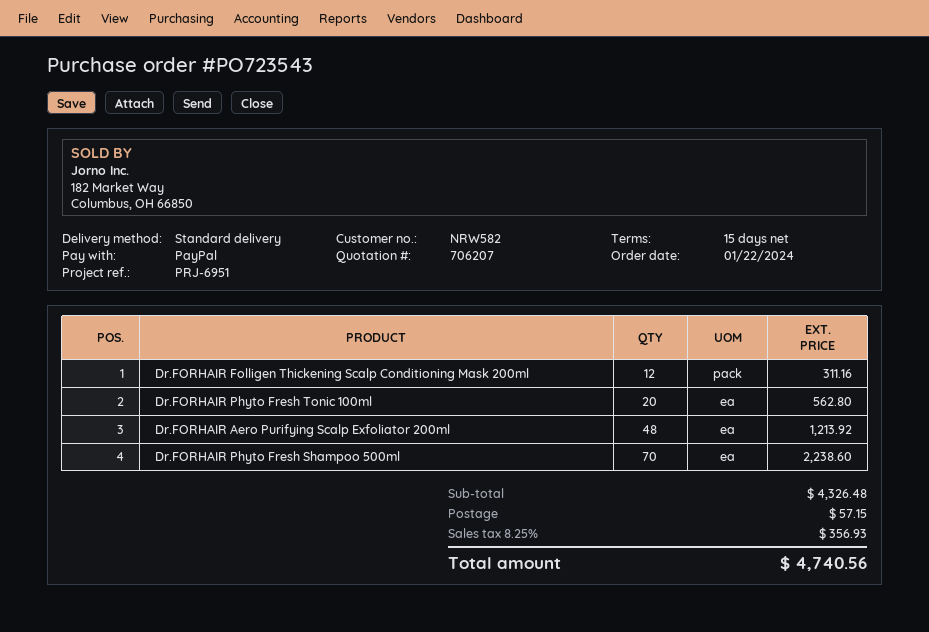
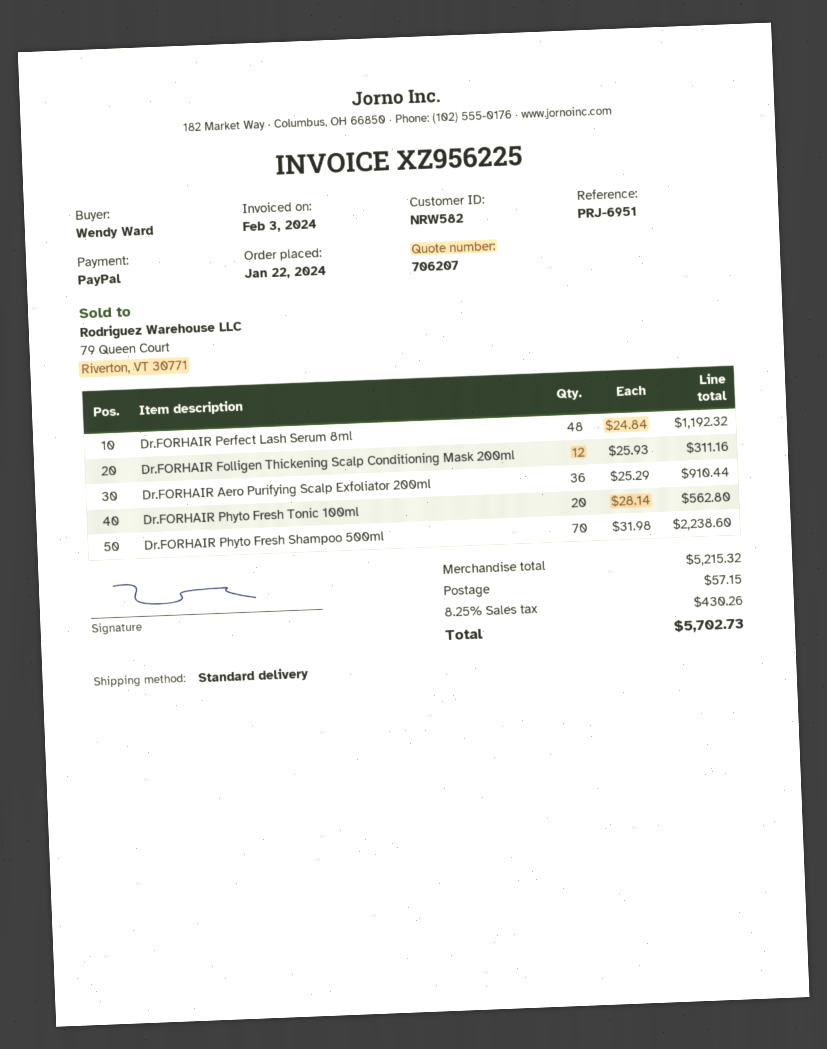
Dr.FORHAIR Aero Purifying Scalp Exfoliator 200ml: 48 for 1213.92 -> 36 for 910.44
Dr.FORHAIR Perfect Lash Serum 8ml: none -> 48 for 1192.32
subtotal: 4326.48 -> 5215.32
tax: 8.25% = 356.93 -> 8.25% = 430.26
total: 4740.56 -> 5702.73

